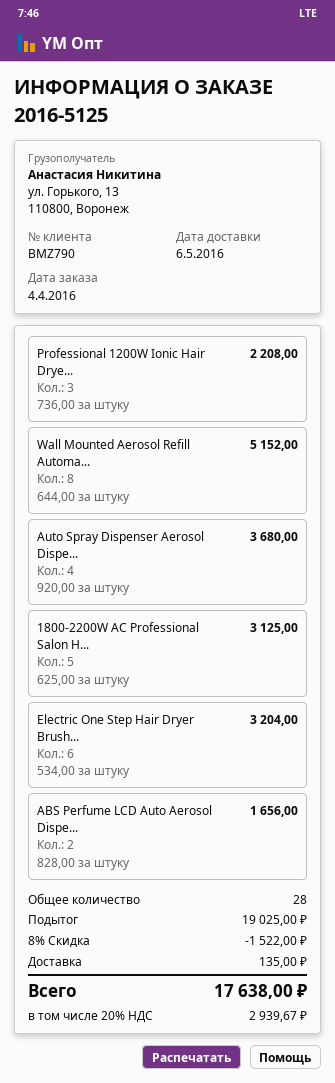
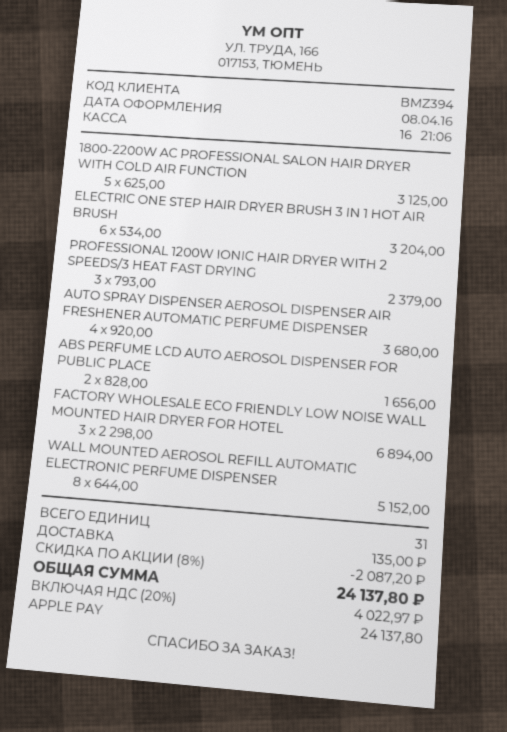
order date: 2016-04-04 -> 2016-04-08
customer number: BMZ790 -> BMZ394
Professional 1200W Ionic Hair Drye...: 3 x 736.00 = 2208.00 -> 3 x 793.00 = 2379.00
FACTORY WHOLESALE ECO FRIENDLY LOW NOISE WALL MOUNTED HAIR DRYER FOR HOTEL: none -> 3 x 2298.00 = 6894.00
total quantity: 28 -> 31
discount: 8% = 1522.00 -> 8% = 2087.20
tax: 20% = 2939.67 -> 20% = 4022.97
total: 17638.00 -> 24137.80

